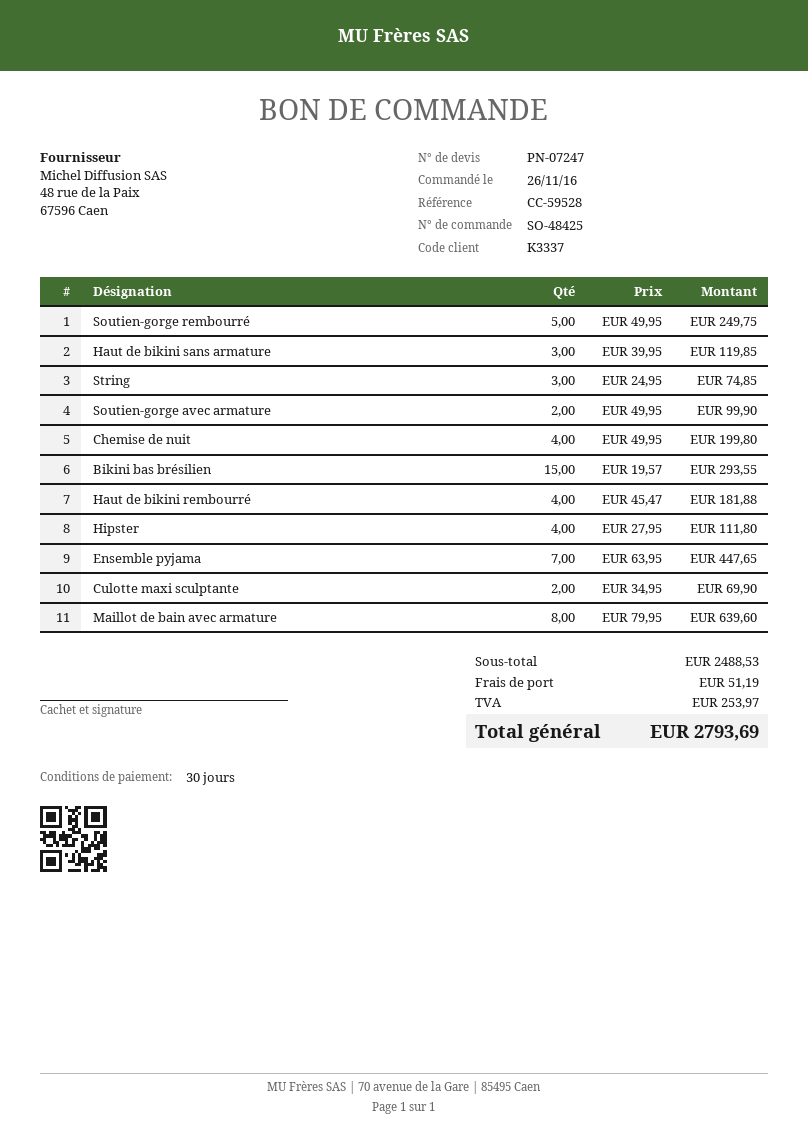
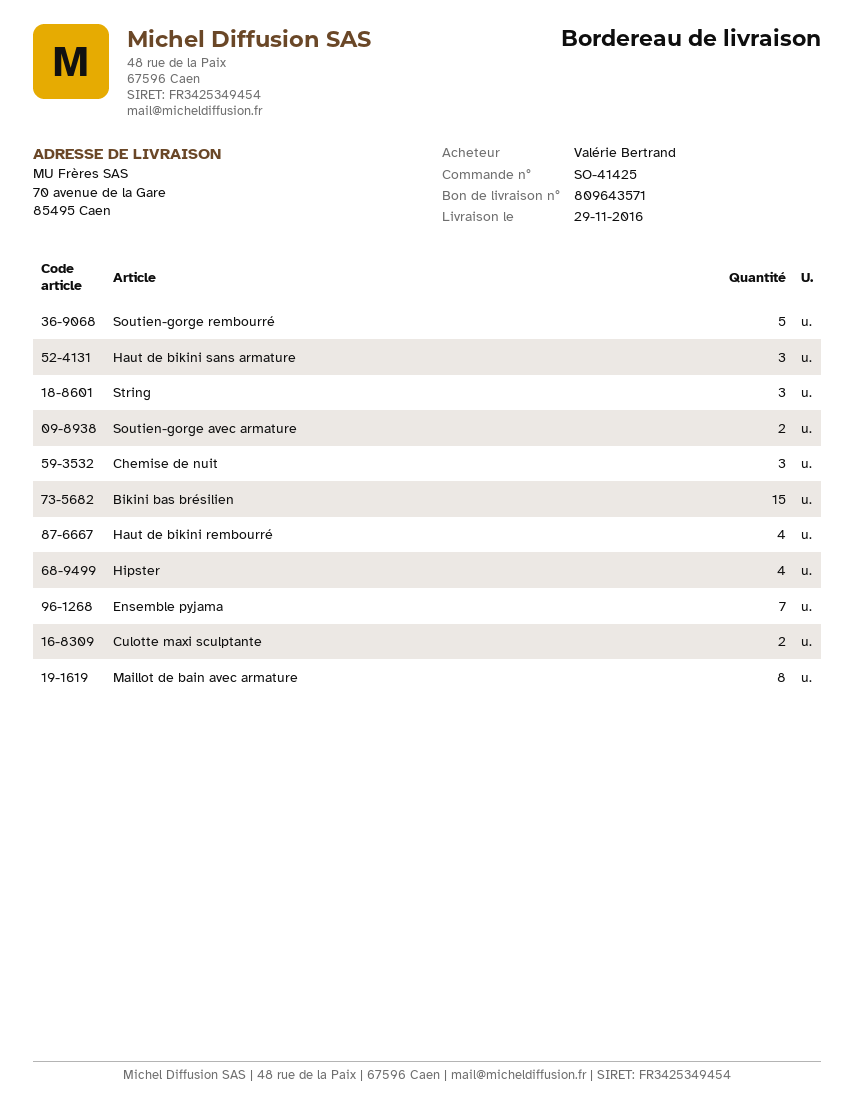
order number: SO-48425 -> SO-41425
Chemise de nuit: 4 -> 3

